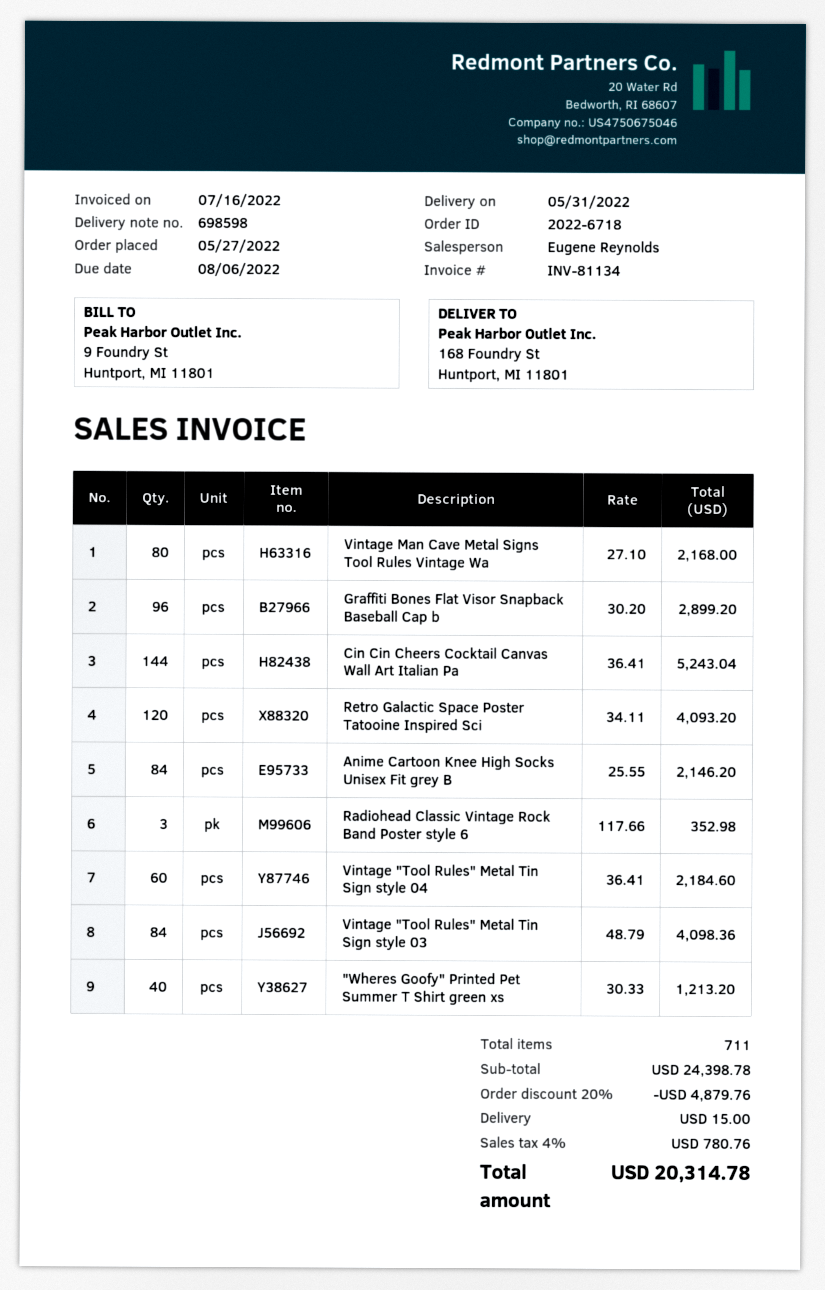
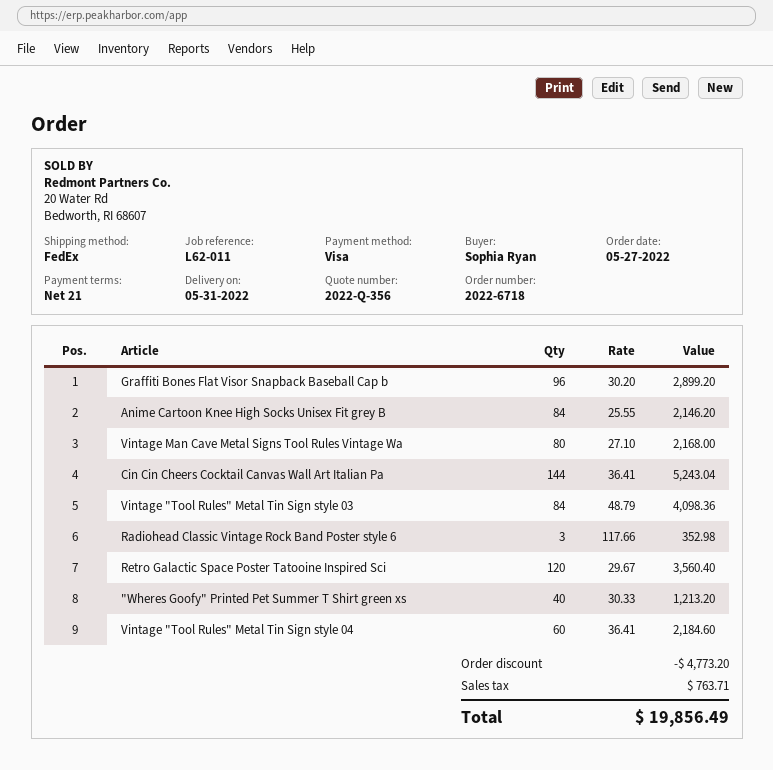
Retro Galactic Space Poster Tatooine Inspired Sci: 120 x 34.11 = 4093.20 -> 120 x 29.67 = 3560.40
discount: 4879.76 -> 4773.20
shipping: 15.00 -> none
tax: 780.76 -> 763.71
total: 20314.78 -> 19856.49

